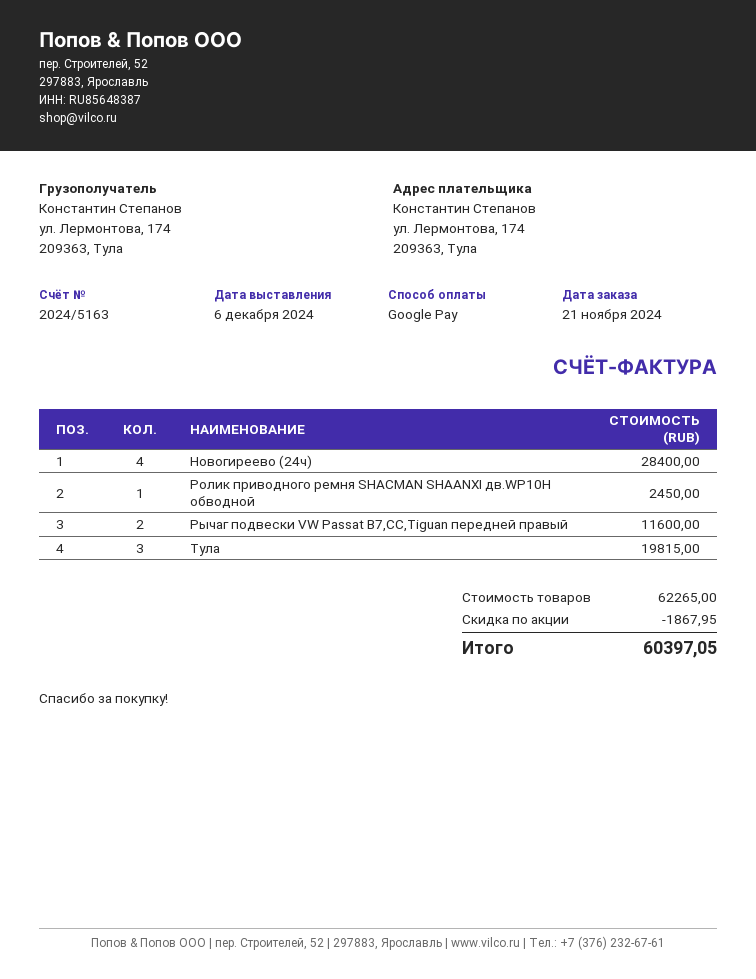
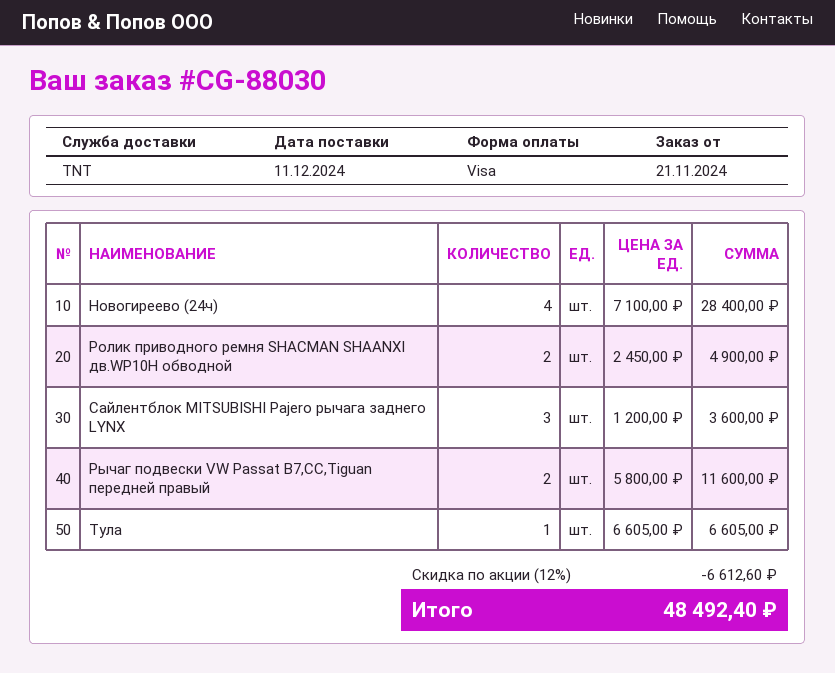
payment method: Google Pay -> Visa
Ролик приводного ремня SHACMAN SHAANXI дв.WP10H обводной: 1 for 2450.00 -> 2 for 4900.00
Тула: 3 for 19815.00 -> 1 for 6605.00
Сайлентблок MITSUBISHI Pajero рычага заднего LYNX: none -> 3 for 3600.00
discount: 1867.95 -> 6612.60
total: 60397.05 -> 48492.40

